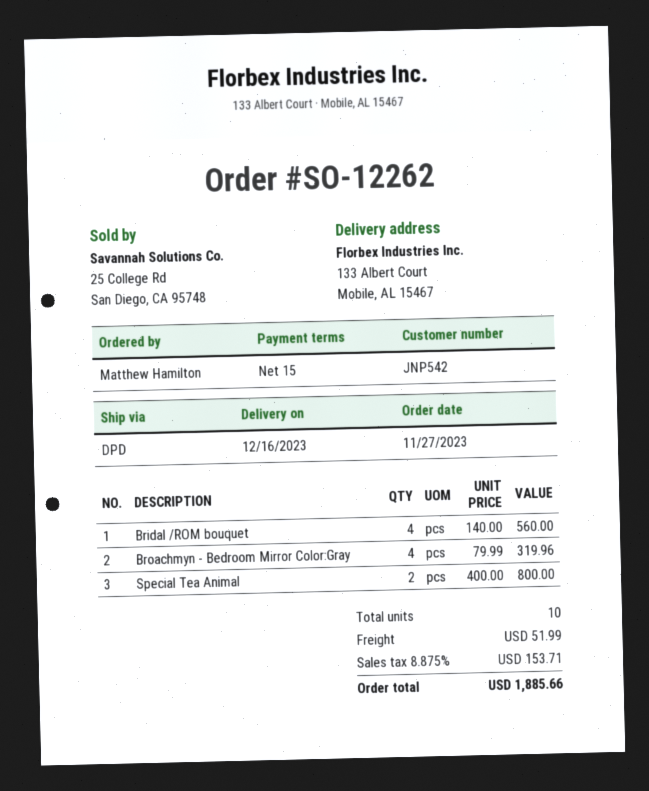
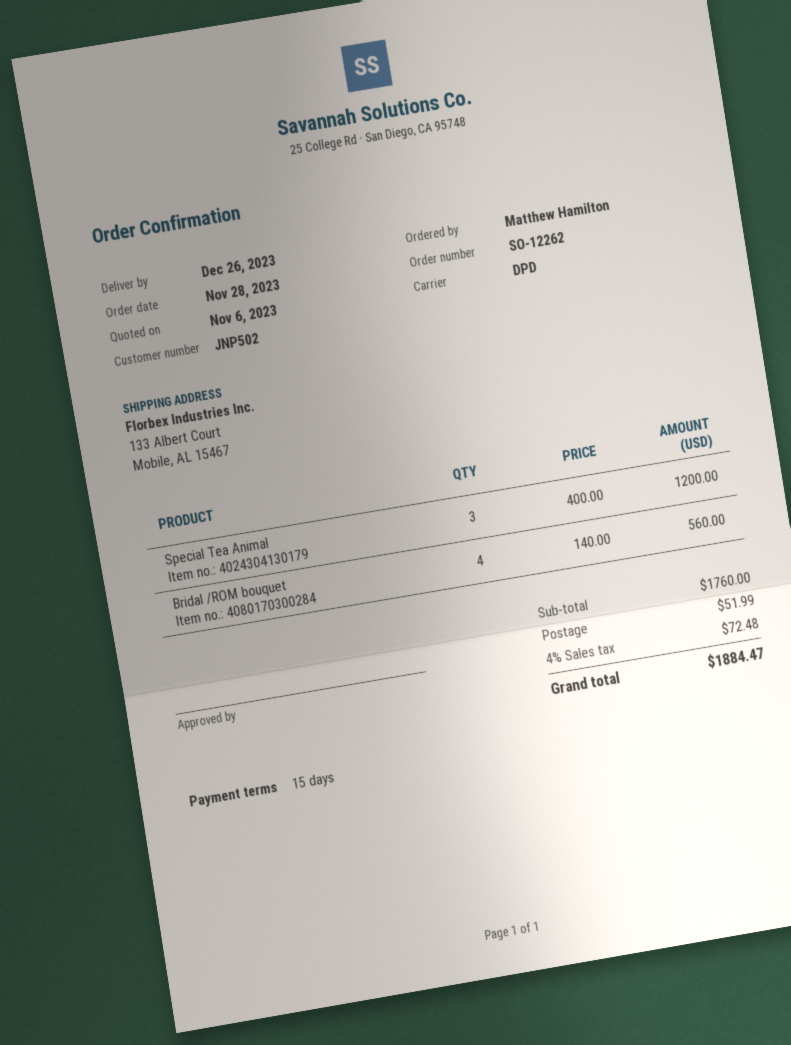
order date: 2023-11-27 -> 2023-11-28
delivery date: 2023-12-16 -> 2023-12-26
customer number: JNP542 -> JNP502
Broachmyn - Bedroom Mirror Color:Gray: 4 x 79.99 = 319.96 -> none
Special Tea Animal: 2 x 400.00 = 800.00 -> 3 x 400.00 = 1200.00
tax: 8.875% = 153.71 -> 4% = 72.48
total: 1885.66 -> 1884.47

